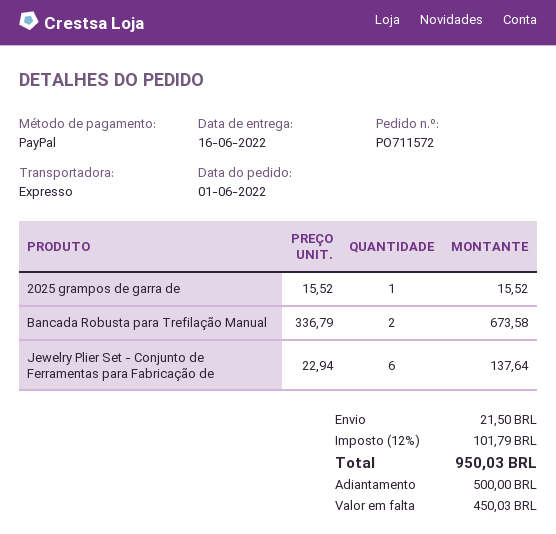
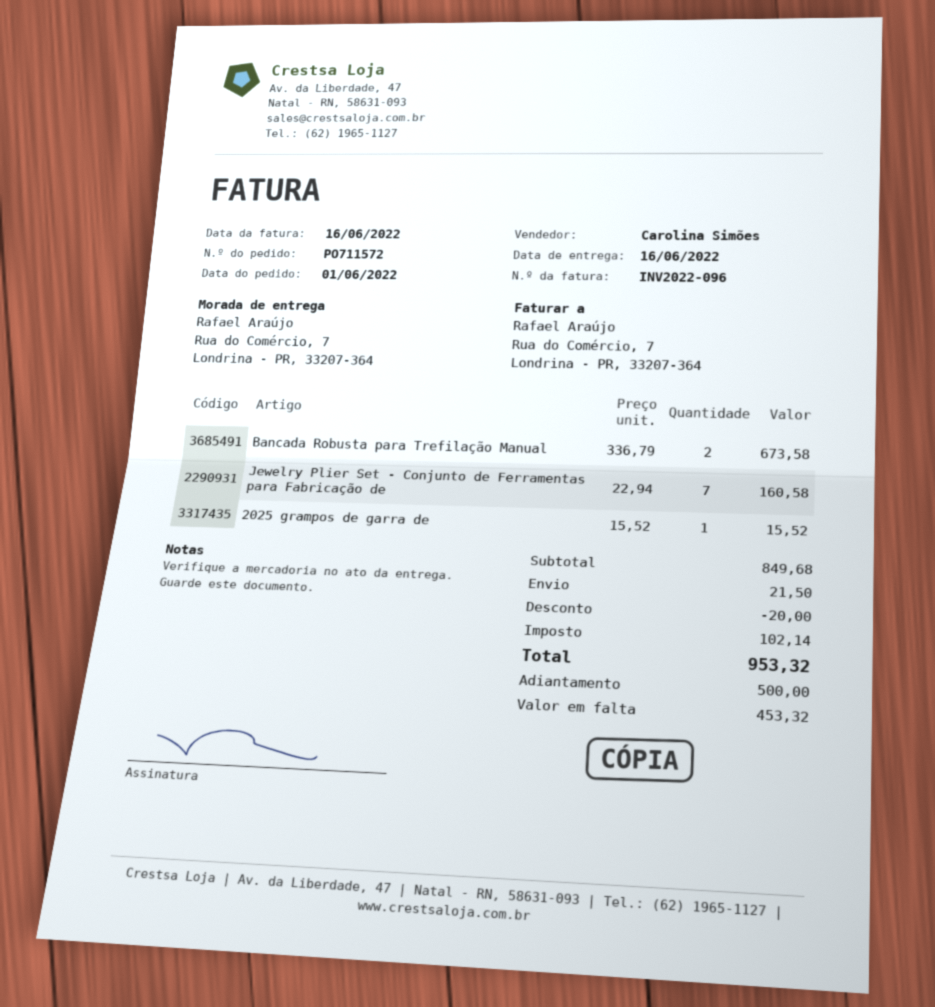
Jewelry Plier Set - Conjunto de Ferramentas para Fabricação de: 6 x 22.94 = 137.64 -> 7 x 22.94 = 160.58
discount: none -> 20.00
tax: 101.79 -> 102.14
total: 950.03 -> 953.32
balance: 450.03 -> 453.32

